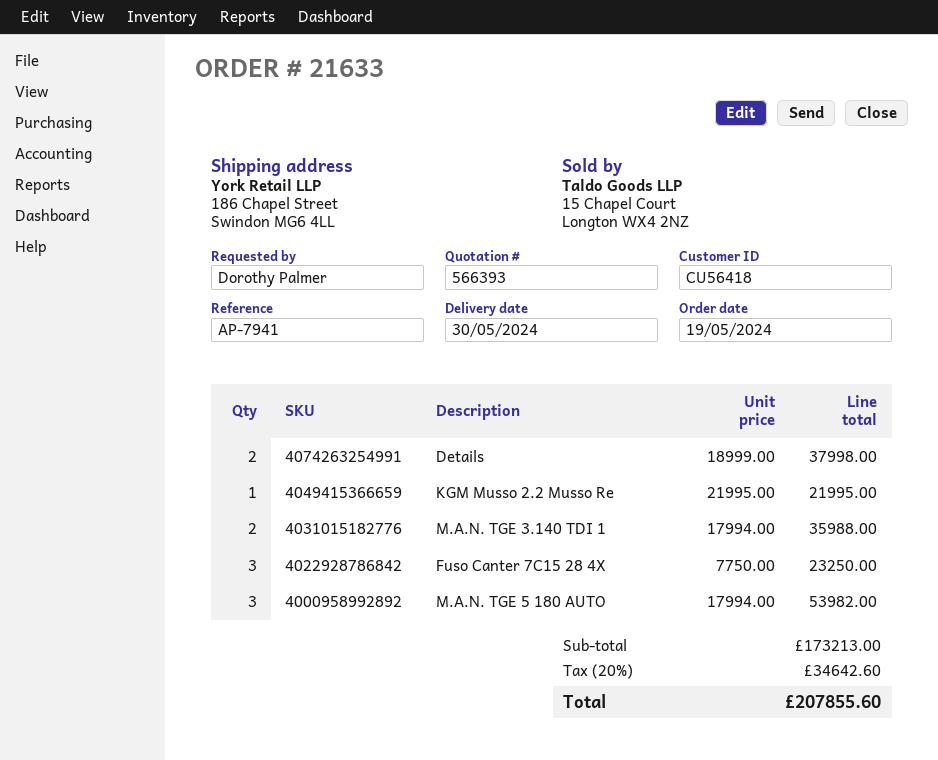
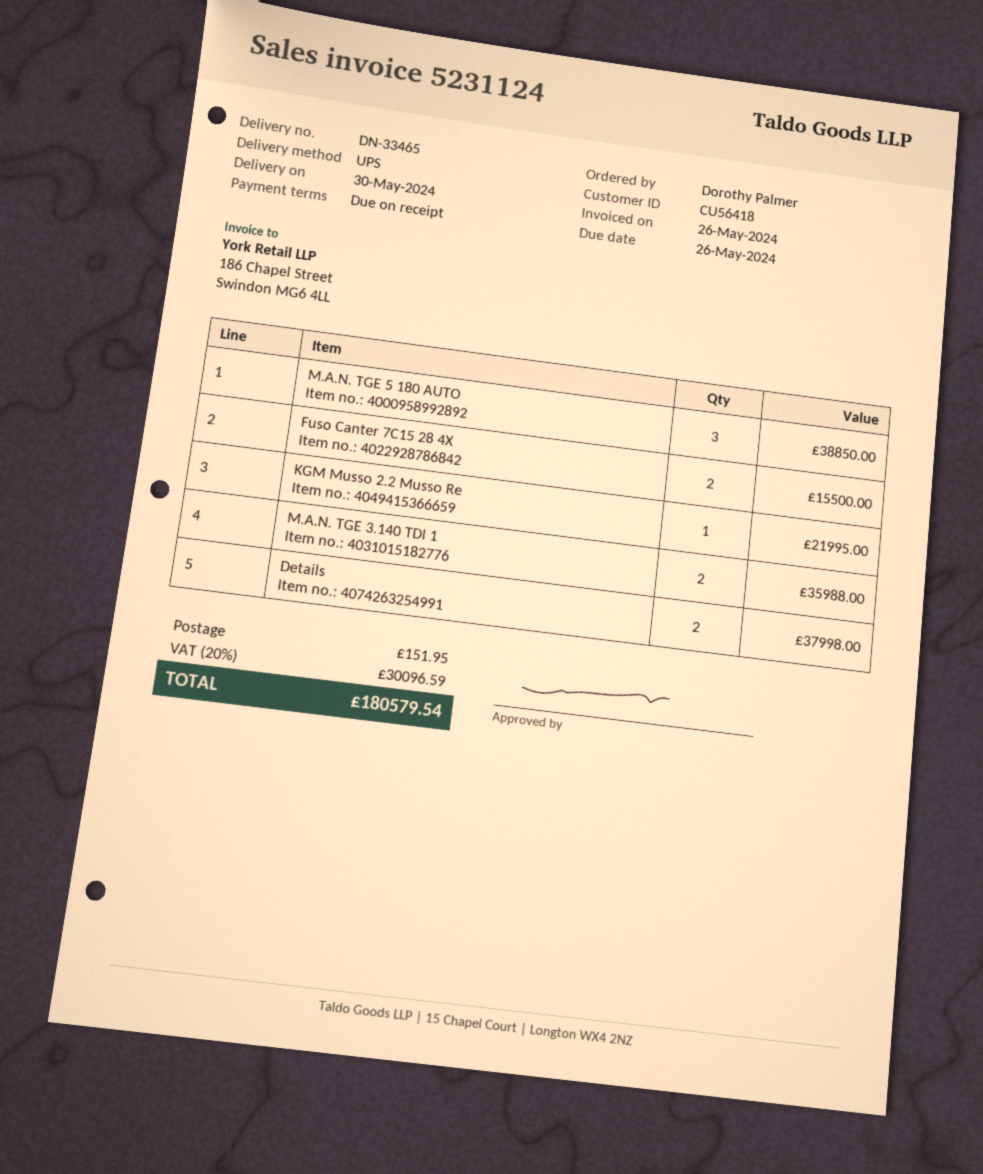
Fuso Canter 7C15 28 4X: 3 for 23250.00 -> 2 for 15500.00
M.A.N. TGE 5 180 AUTO: 3 for 53982.00 -> 3 for 38850.00
shipping: none -> 151.95
tax: 20% = 34642.60 -> 20% = 30096.59
total: 207855.60 -> 180579.54

